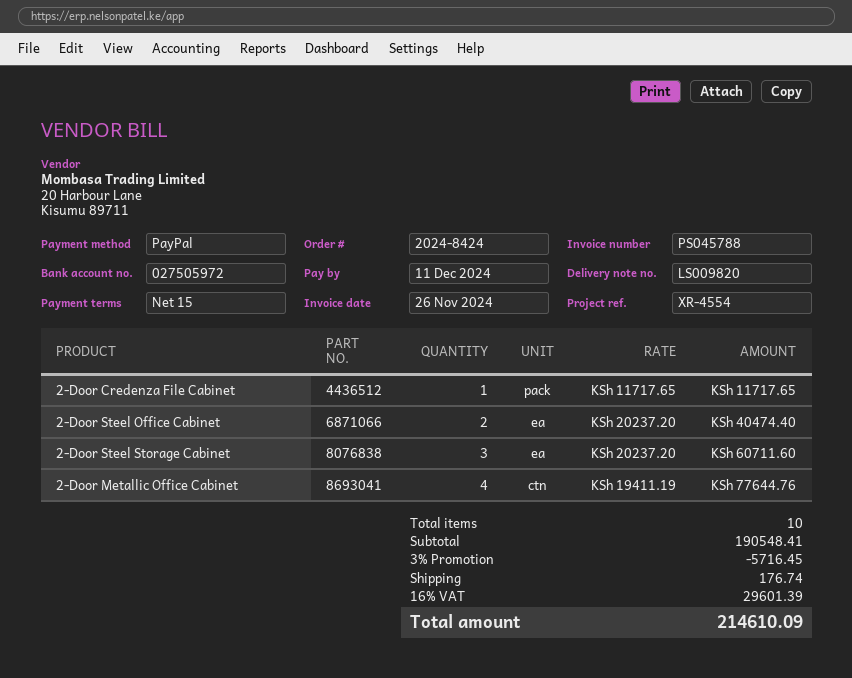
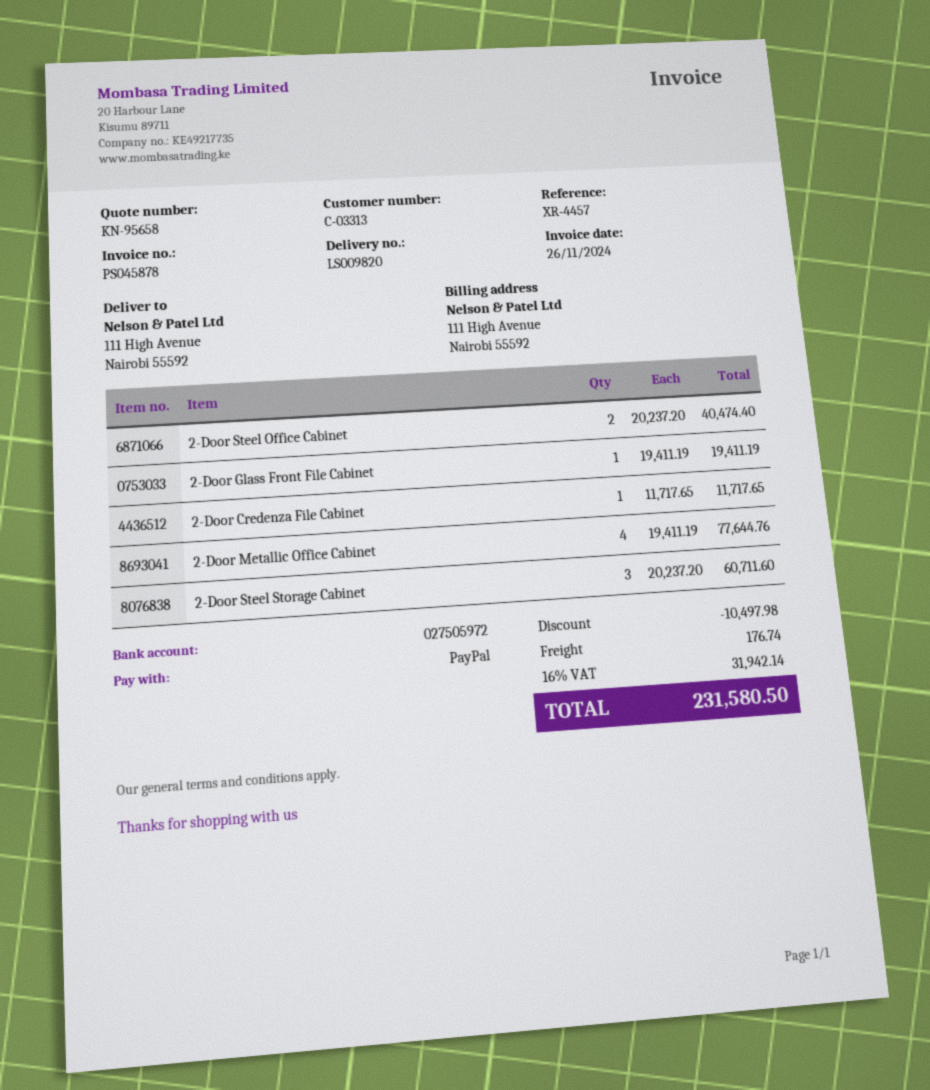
invoice number: PS045788 -> PS045878
reference: XR-4554 -> XR-4457
2-Door Glass Front File Cabinet: none -> 1 x 19411.19 = 19411.19
discount: 5716.45 -> 10497.98
tax: 16% = 29601.39 -> 16% = 31942.14
total: 214610.09 -> 231580.50

